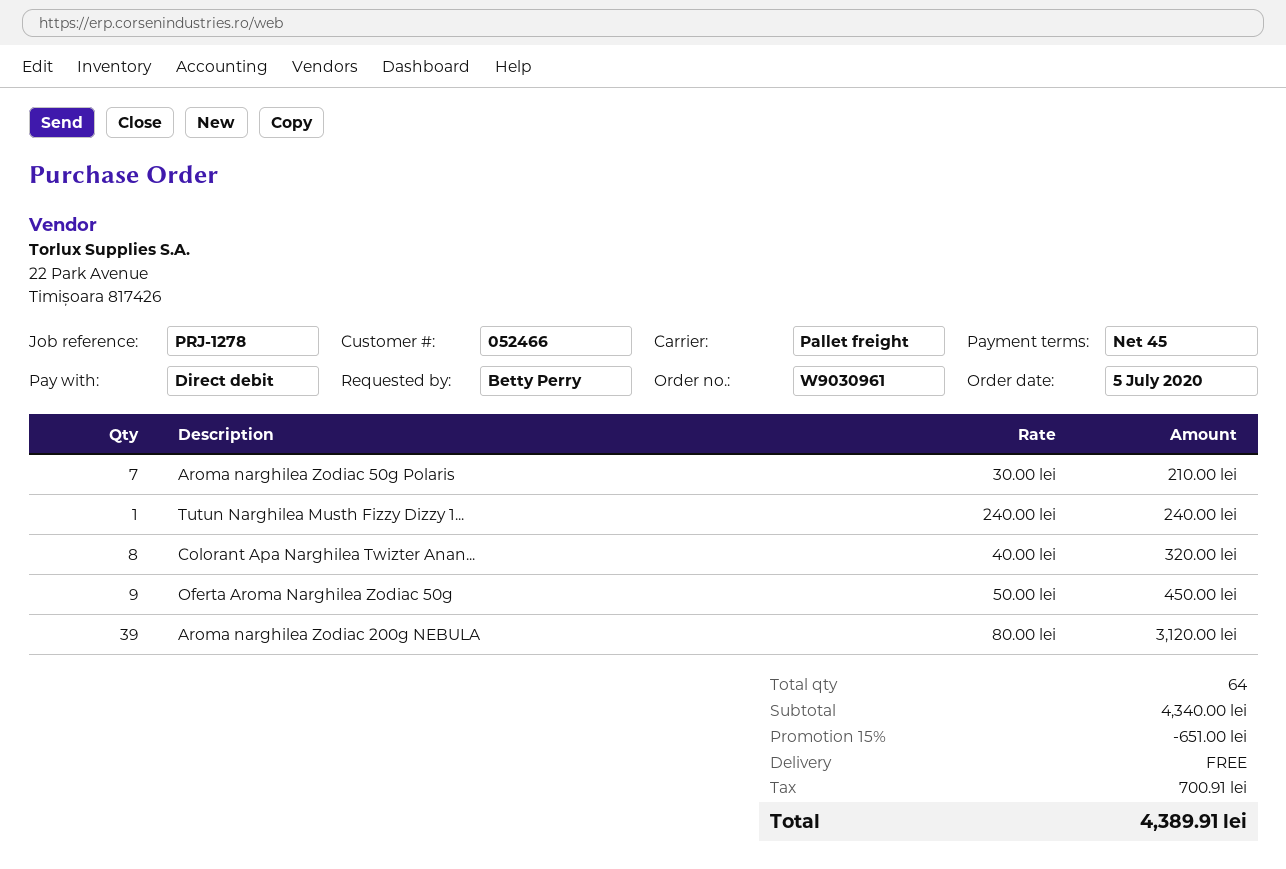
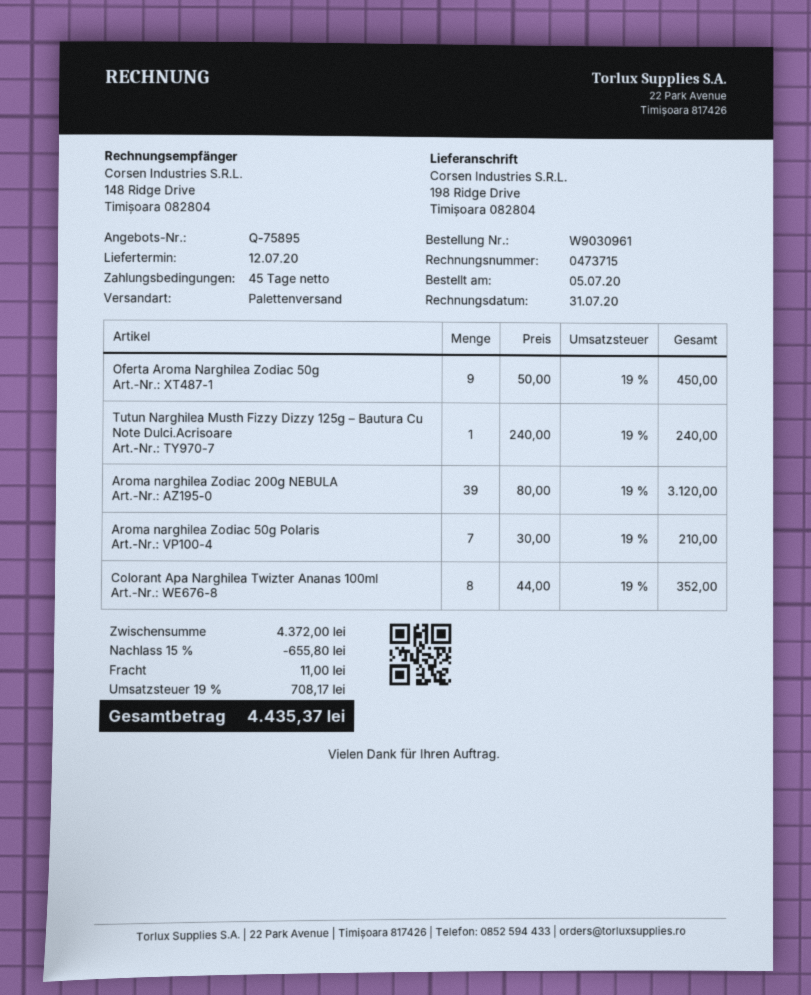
Colorant Apa Narghilea Twizter Anan...: 8 x 40.00 = 320.00 -> 8 x 44.00 = 352.00
subtotal: 4340.00 -> 4372.00
discount: 15% = 651.00 -> 15% = 655.80
shipping: 0.00 -> 11.00
tax: 700.91 -> 708.17
total: 4389.91 -> 4435.37

